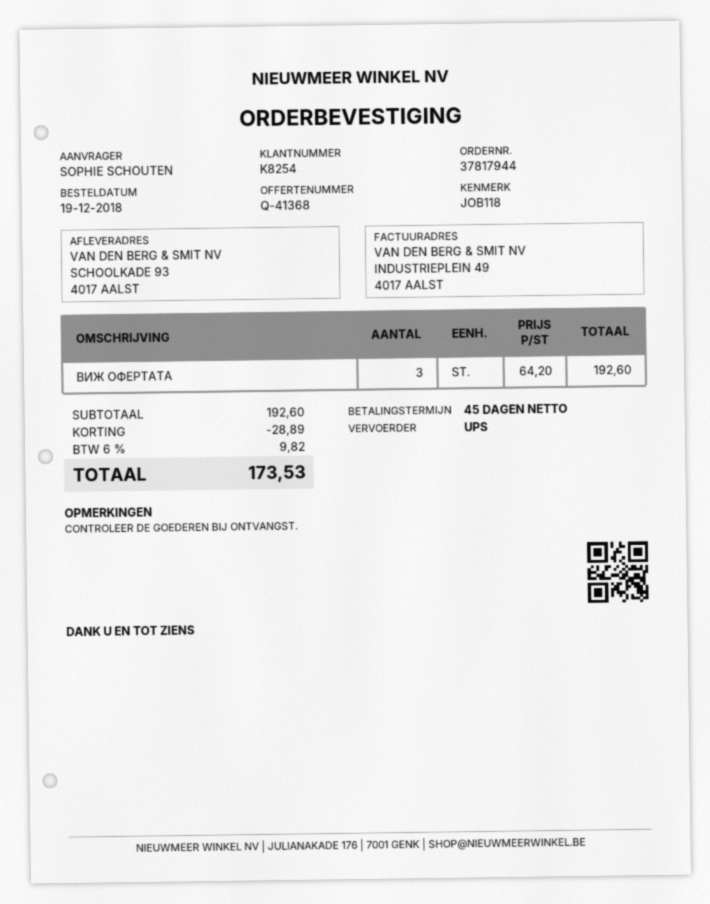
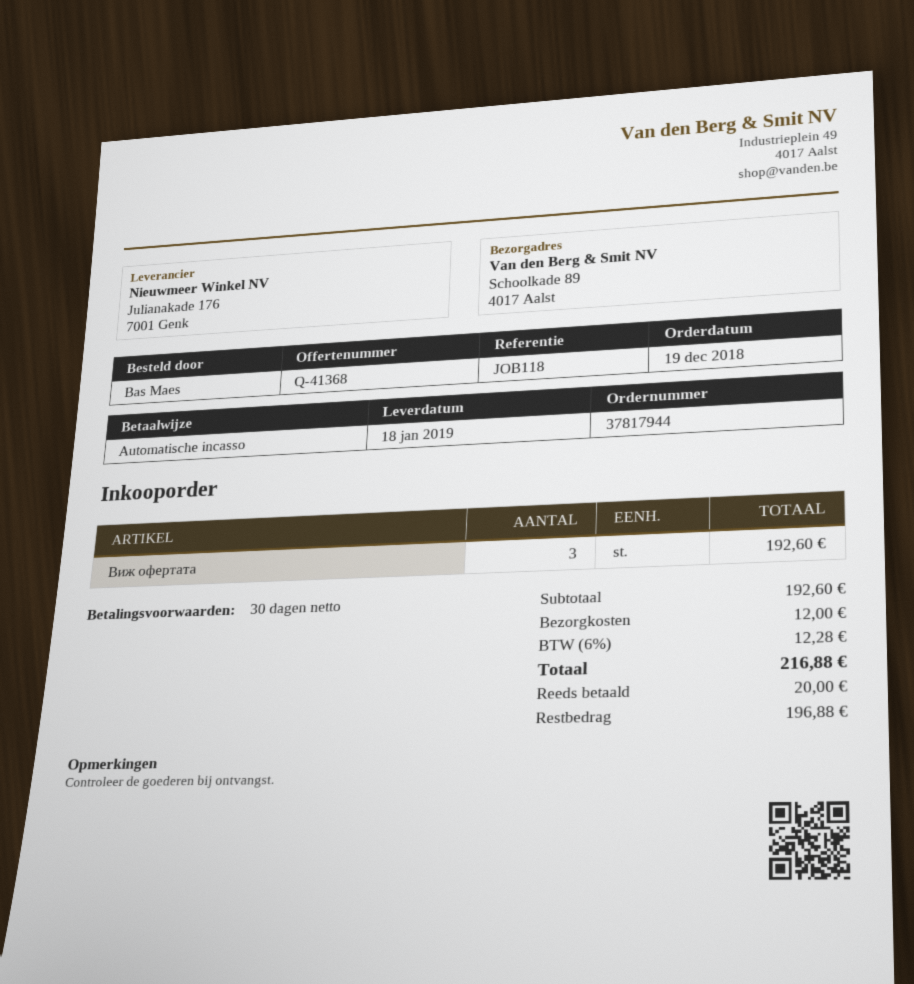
payment terms: 45 days -> 30 days
ordered by: SOPHIE SCHOUTEN -> Bas Maes
ship to: SCHOOLKADE 93, 4017 AALST -> Schoolkade 89, 4017 Aalst
discount: 28.89 -> none
shipping: none -> 12.00
tax: 6% = 9.82 -> 6% = 12.28
total: 173.53 -> 216.88

